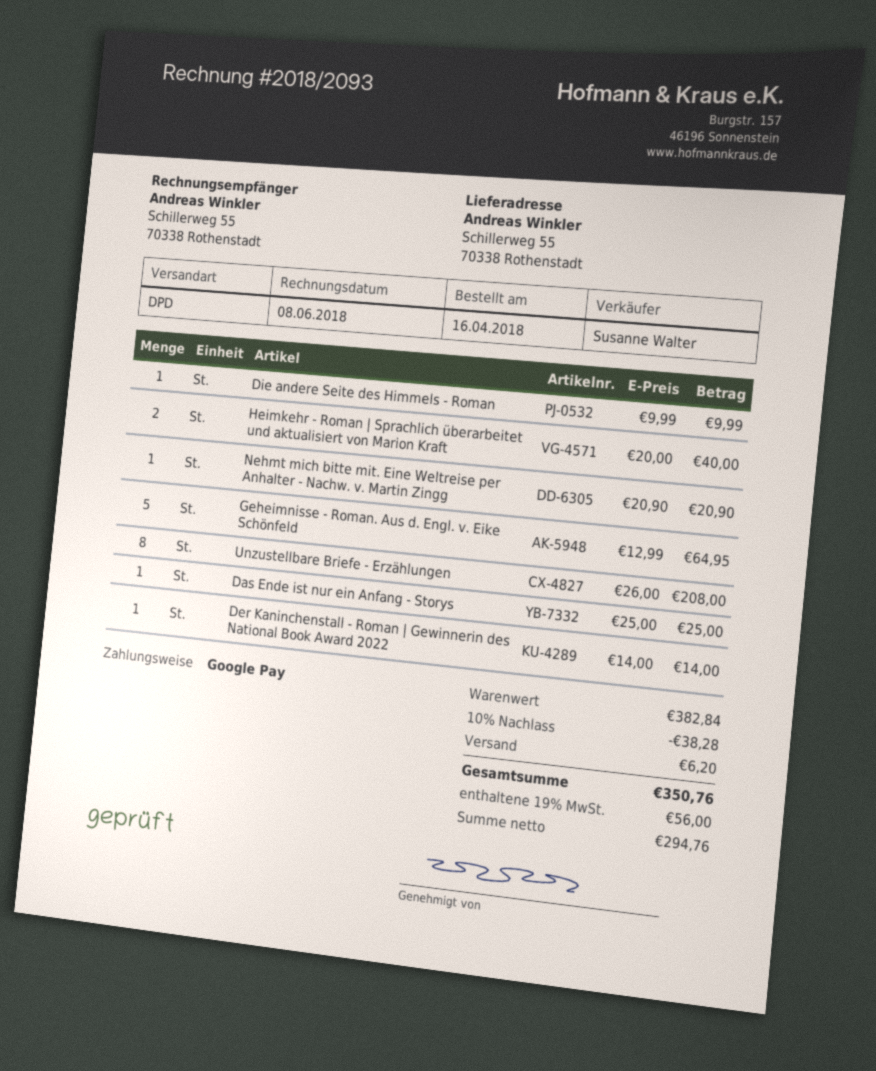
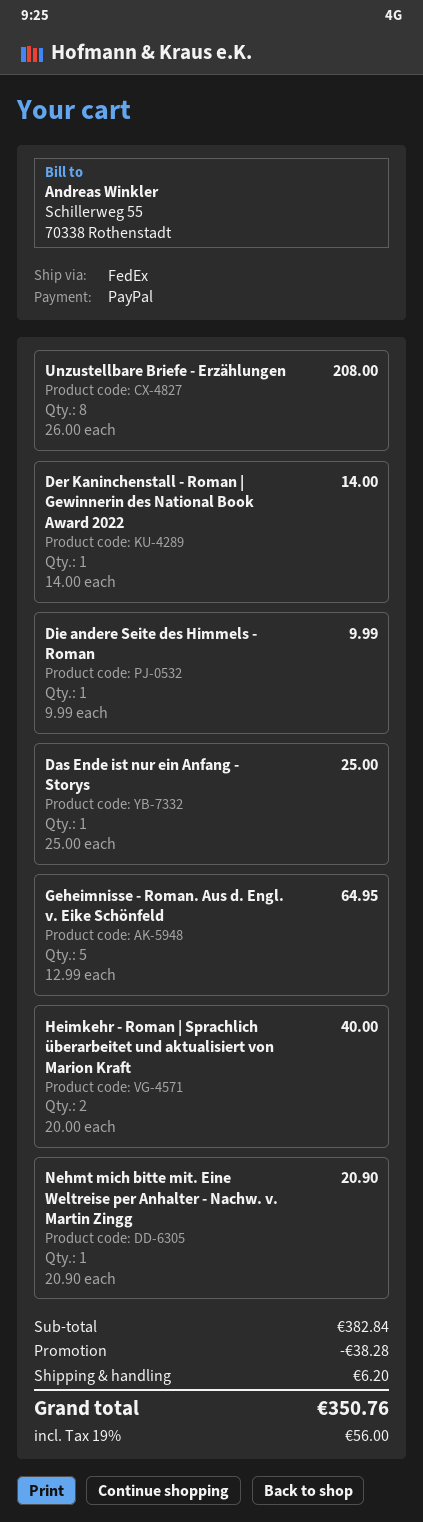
payment method: Google Pay -> PayPal
shipping method: DPD -> FedEx

